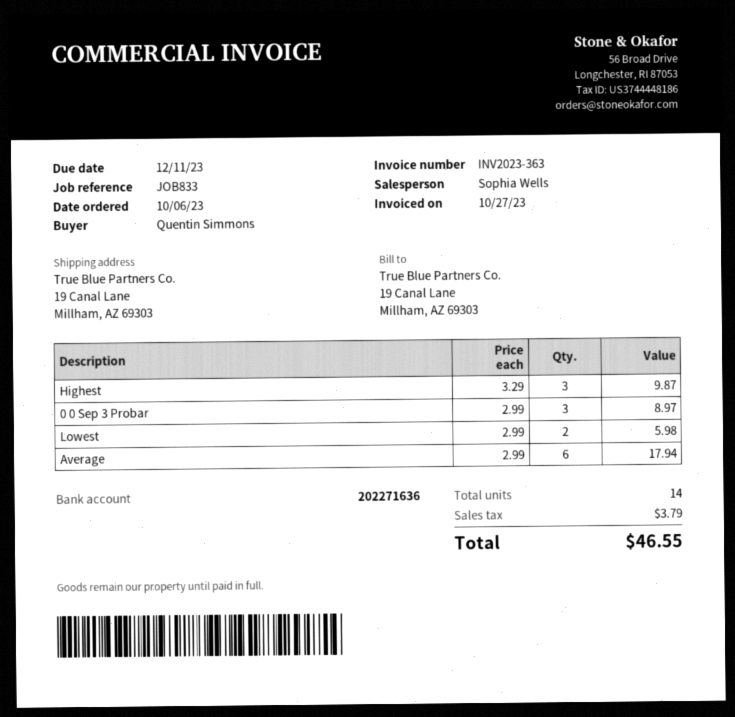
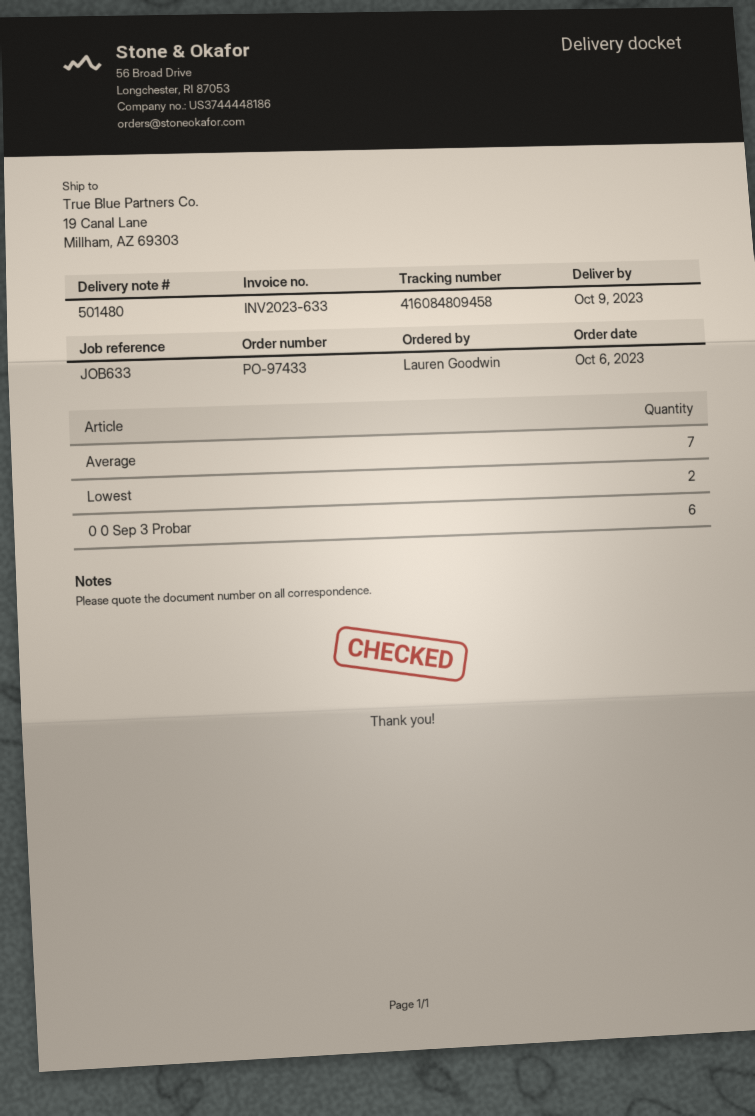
invoice number: INV2023-363 -> INV2023-633
reference: JOB833 -> JOB633
ordered by: Quentin Simmons -> Lauren Goodwin
Highest: 3 -> none
0 0 Sep 3 Probar: 3 -> 6
Average: 6 -> 7

